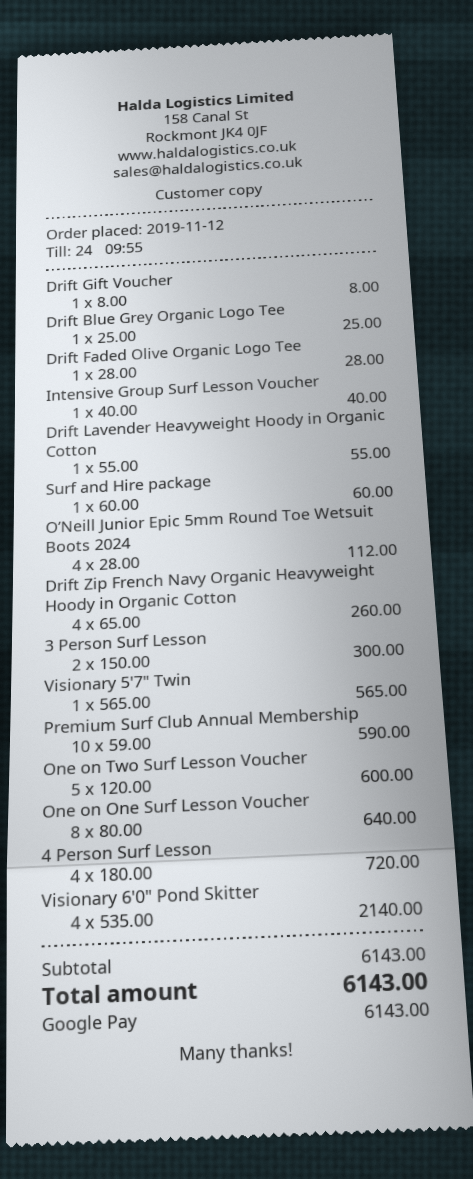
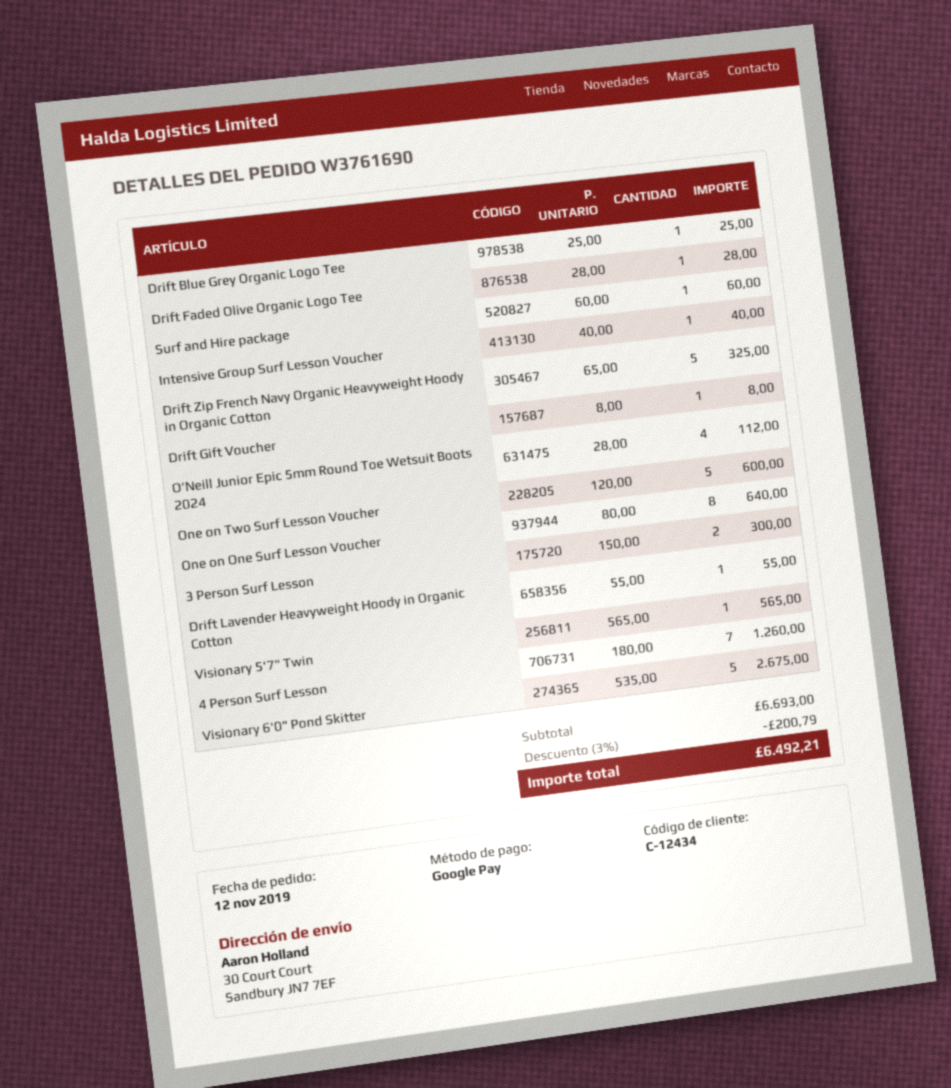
Drift Zip French Navy Organic Heavyweight Hoody in Organic Cotton: 4 x 65.00 = 260.00 -> 5 x 65.00 = 325.00
Premium Surf Club Annual Membership: 10 x 59.00 = 590.00 -> none
4 Person Surf Lesson: 4 x 180.00 = 720.00 -> 7 x 180.00 = 1260.00
Visionary 6'0" Pond Skitter: 4 x 535.00 = 2140.00 -> 5 x 535.00 = 2675.00
subtotal: 6143.00 -> 6693.00
discount: none -> 3% = 200.79
total: 6143.00 -> 6492.21

